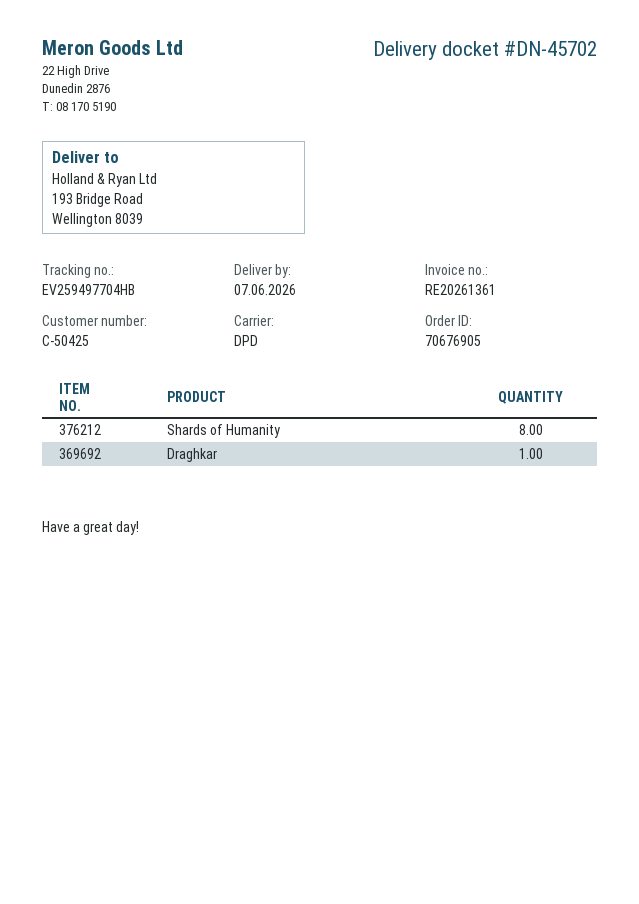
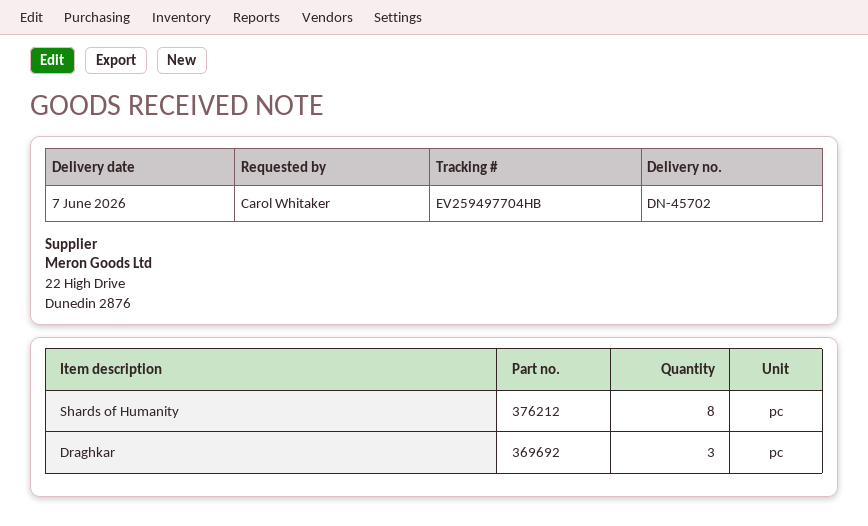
Draghkar: 1 -> 3

